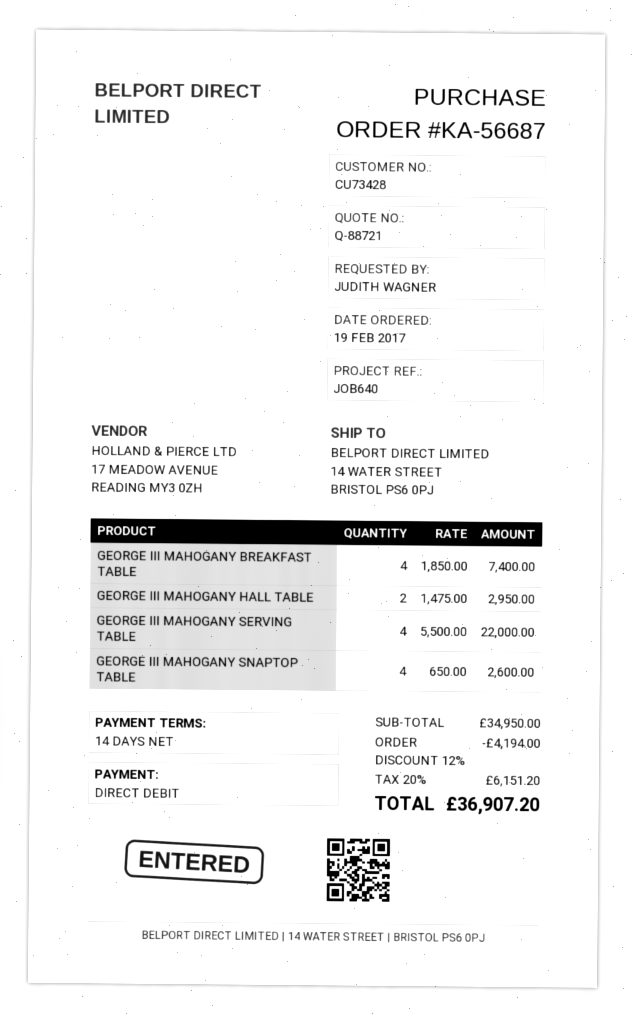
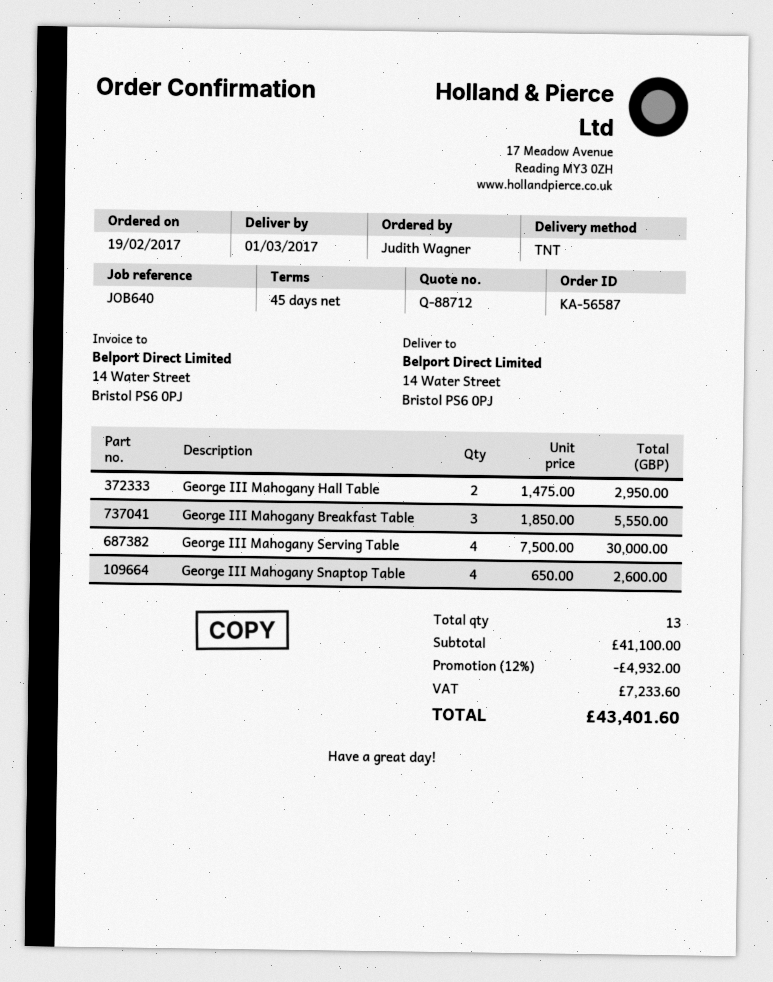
quote number: Q-88721 -> Q-88712
order number: KA-56687 -> KA-56587
payment terms: 14 days -> 45 days
GEORGE III MAHOGANY BREAKFAST TABLE: 4 x 1850.00 = 7400.00 -> 3 x 1850.00 = 5550.00
GEORGE III MAHOGANY SERVING TABLE: 4 x 5500.00 = 22000.00 -> 4 x 7500.00 = 30000.00
subtotal: 34950.00 -> 41100.00
discount: 12% = 4194.00 -> 12% = 4932.00
tax: 6151.20 -> 7233.60
total: 36907.20 -> 43401.60

